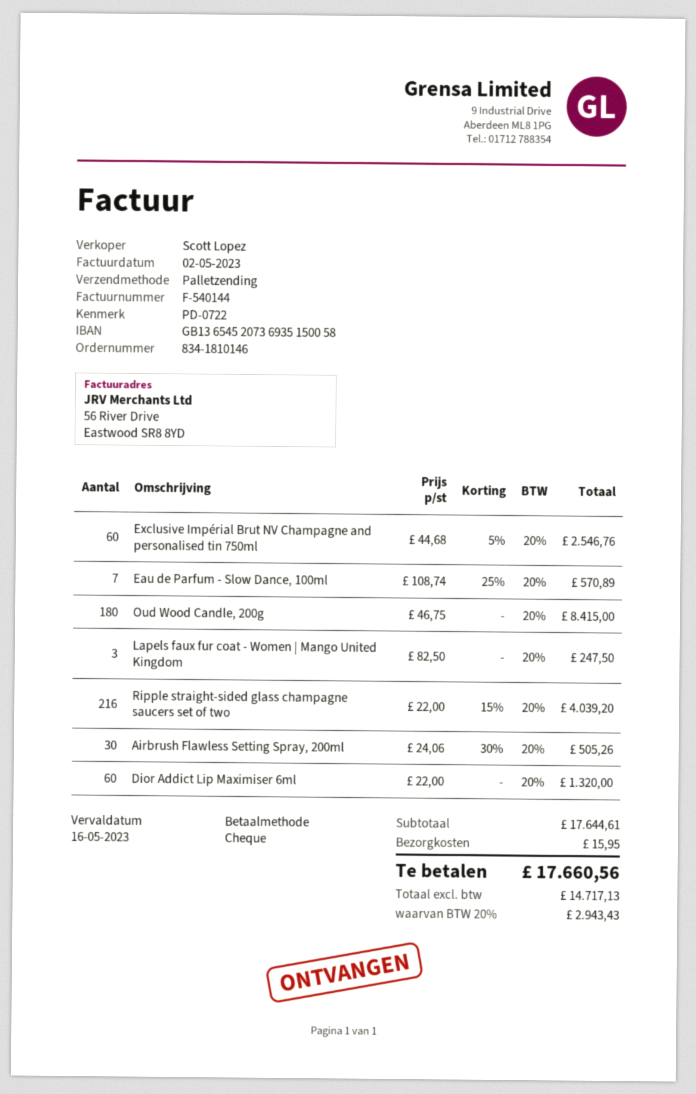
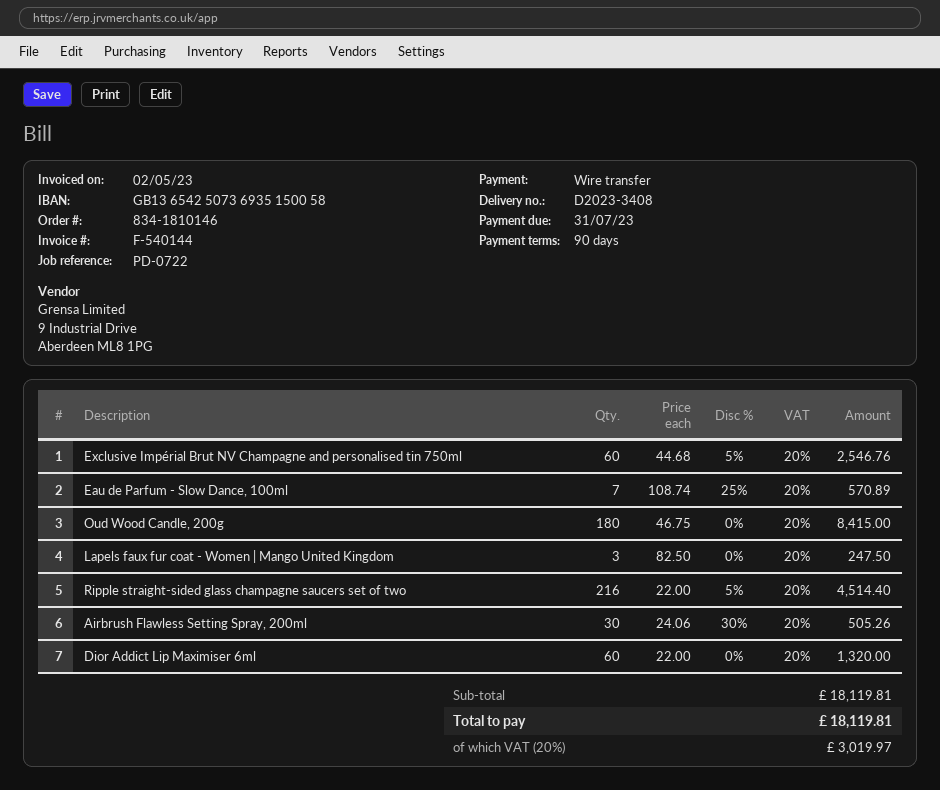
due date: 2023-05-16 -> 2023-07-31
payment method: cheque -> bank transfer
bank account: GB13654520736935150058 -> GB13654250736935150058
Ripple straight-sided glass champagne saucers set of two: 216 x 22.00 - 15% = 4039.20 -> 216 x 22.00 - 5% = 4514.40
subtotal: 17644.61 -> 18119.81
shipping: 15.95 -> none
tax: 20% = 2943.43 -> 20% = 3019.97
total: 17660.56 -> 18119.81

